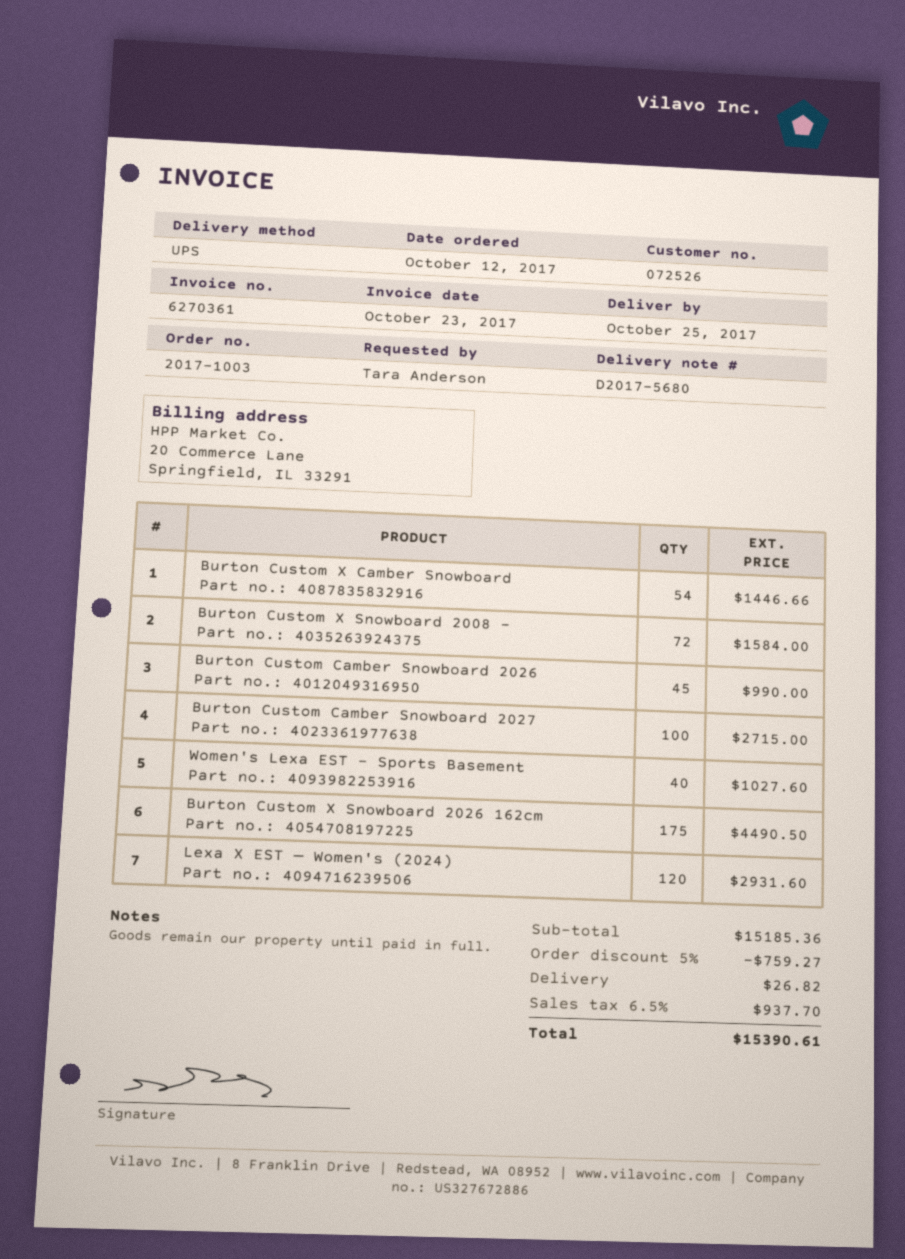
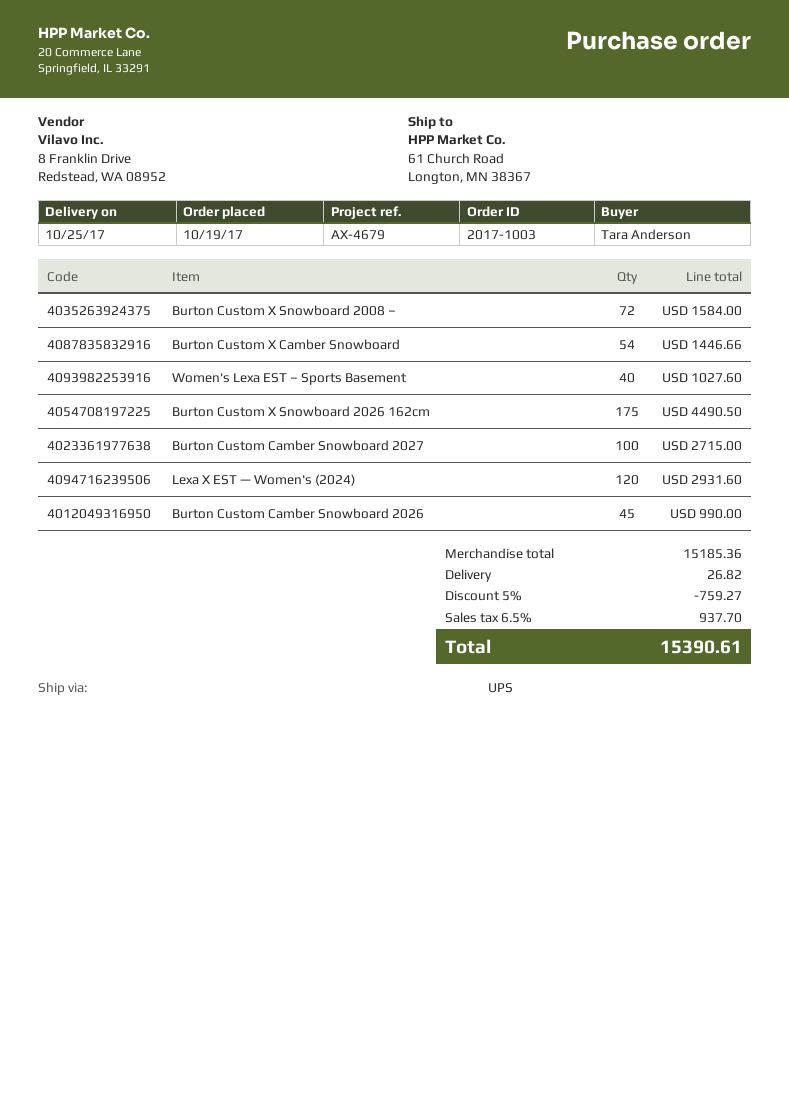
order date: 2017-10-12 -> 2017-10-19

